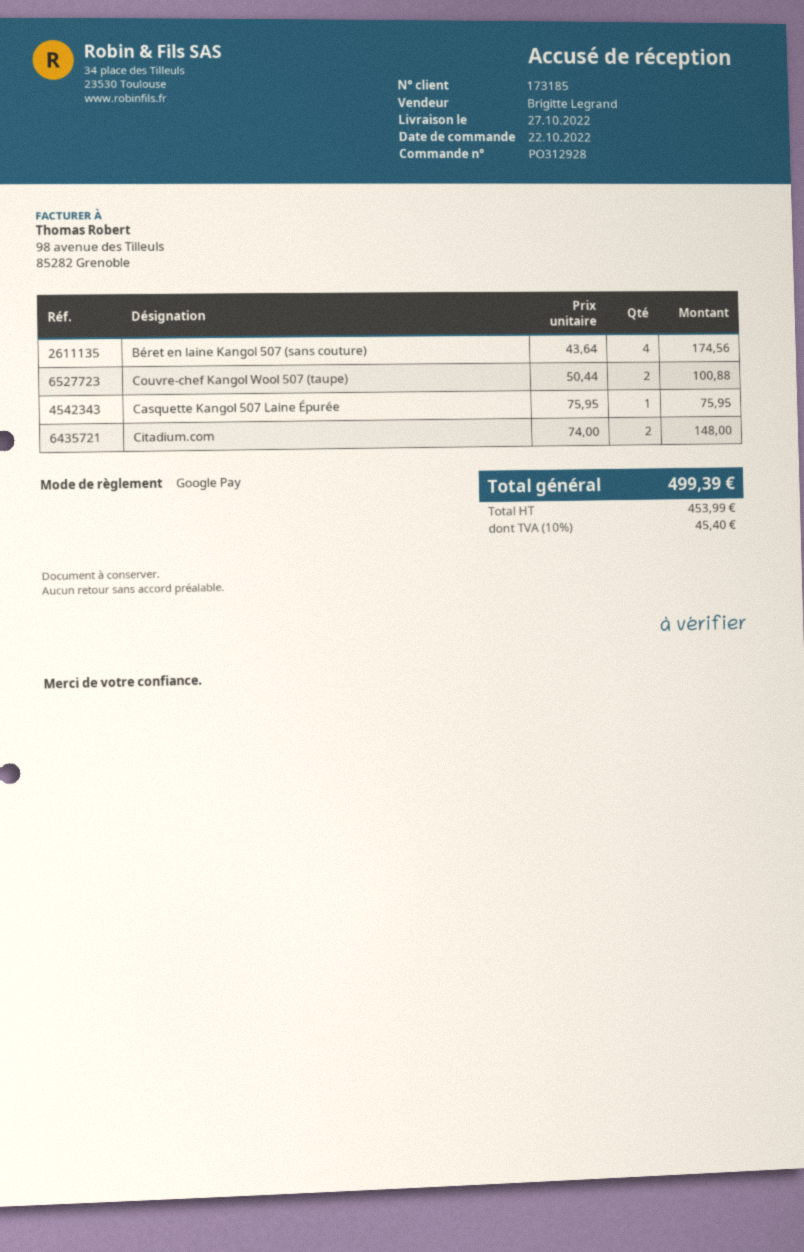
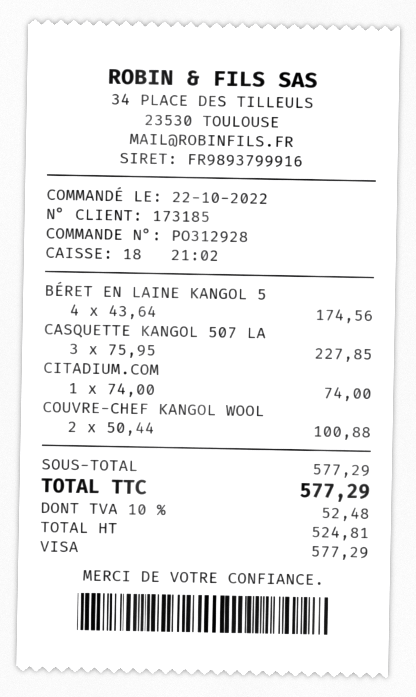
payment method: Google Pay -> Visa
Casquette Kangol 507 Laine Épurée: 1 x 75.95 = 75.95 -> 3 x 75.95 = 227.85
Citadium.com: 2 x 74.00 = 148.00 -> 1 x 74.00 = 74.00
net: 453.99 -> 524.81
tax: 10% = 45.40 -> 10% = 52.48
total: 499.39 -> 577.29

